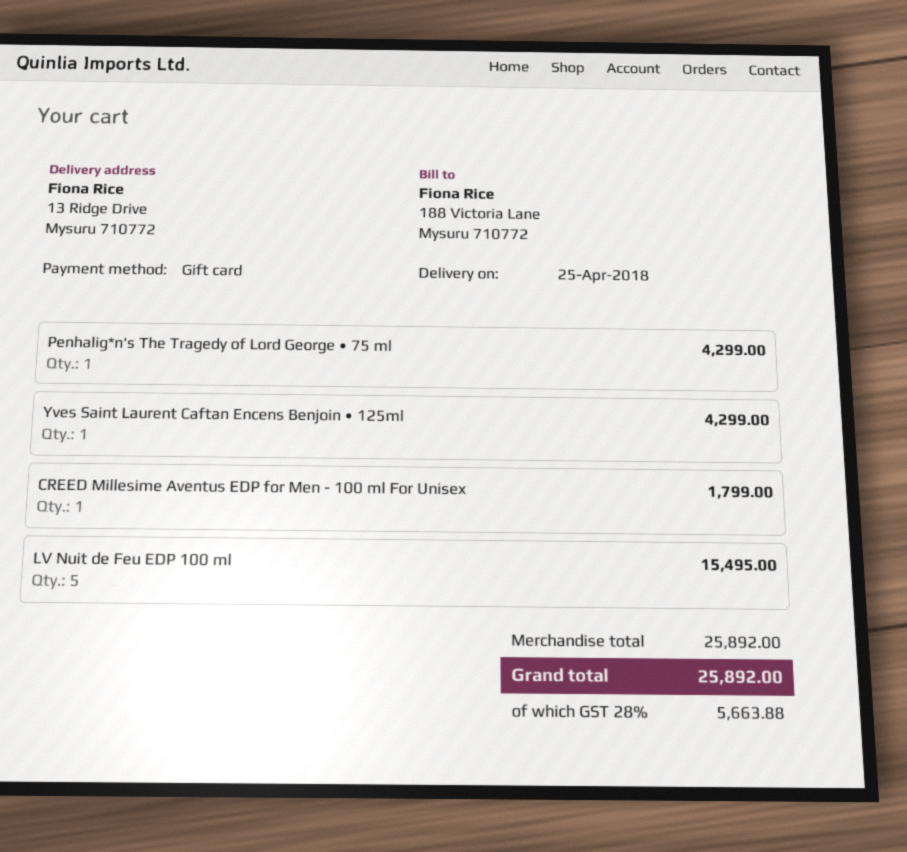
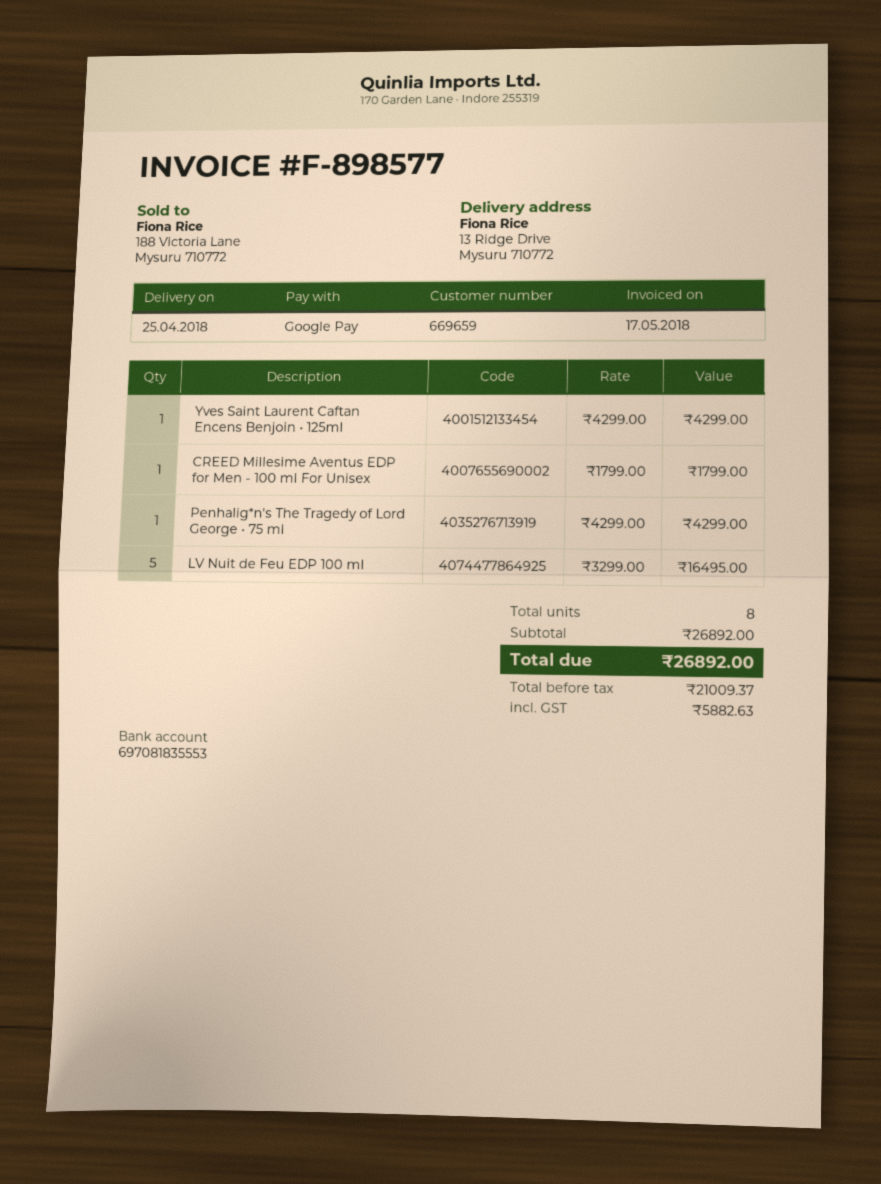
payment method: gift card -> Google Pay
LV Nuit de Feu EDP 100 ml: 5 for 15495.00 -> 5 for 16495.00
subtotal: 25892.00 -> 26892.00
tax: 5663.88 -> 5882.63
total: 25892.00 -> 26892.00

